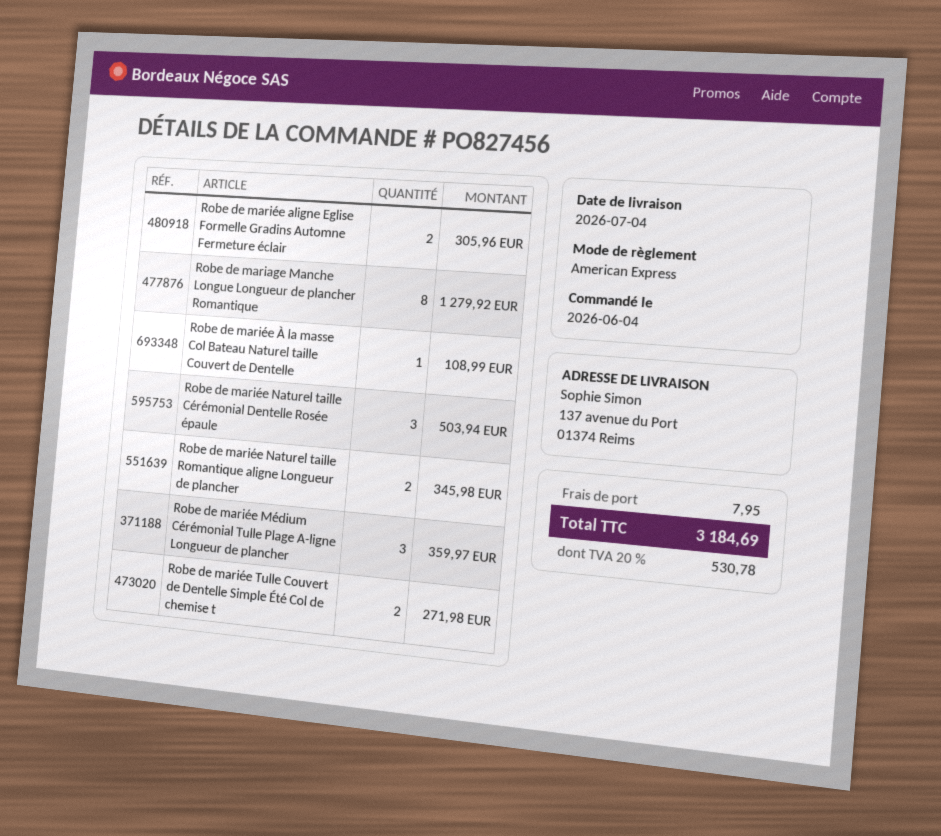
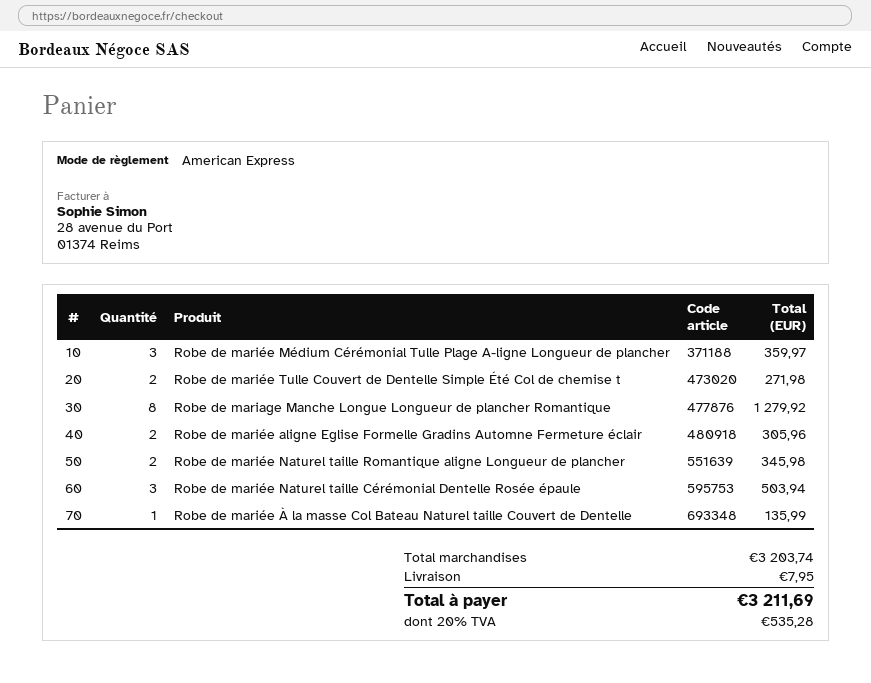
Robe de mariée À la masse Col Bateau Naturel taille Couvert de Dentelle: 1 for 108.99 -> 1 for 135.99
tax: 20% = 530.78 -> 20% = 535.28
total: 3184.69 -> 3211.69

